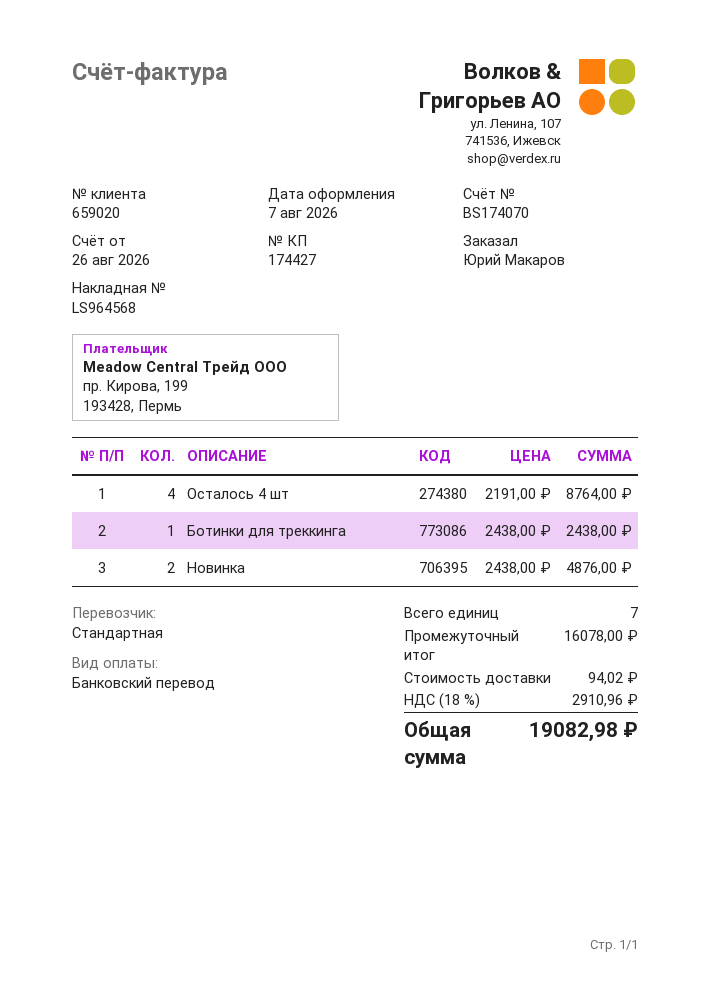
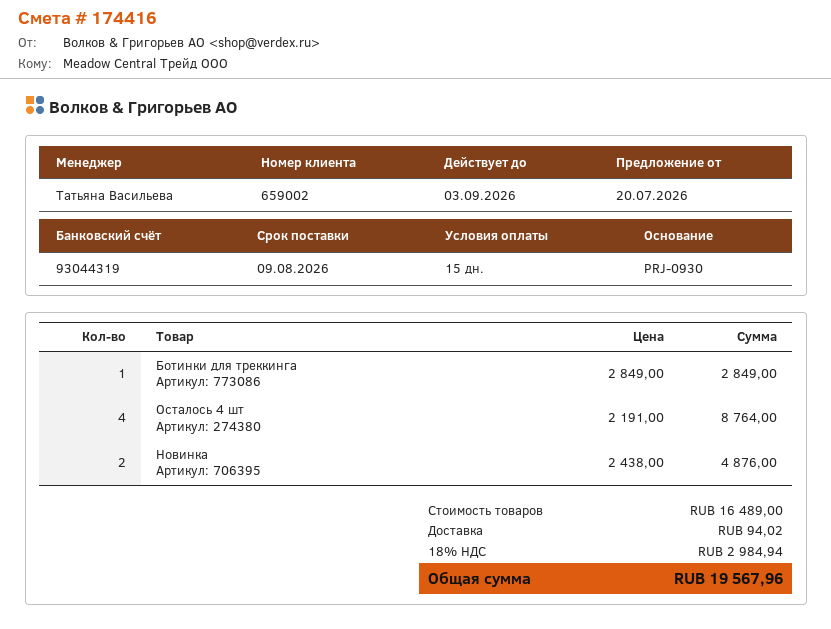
quote number: 174427 -> 174416
customer number: 659020 -> 659002
Ботинки для треккинга: 1 x 2438.00 = 2438.00 -> 1 x 2849.00 = 2849.00
subtotal: 16078.00 -> 16489.00
tax: 18% = 2910.96 -> 18% = 2984.94
total: 19082.98 -> 19567.96

